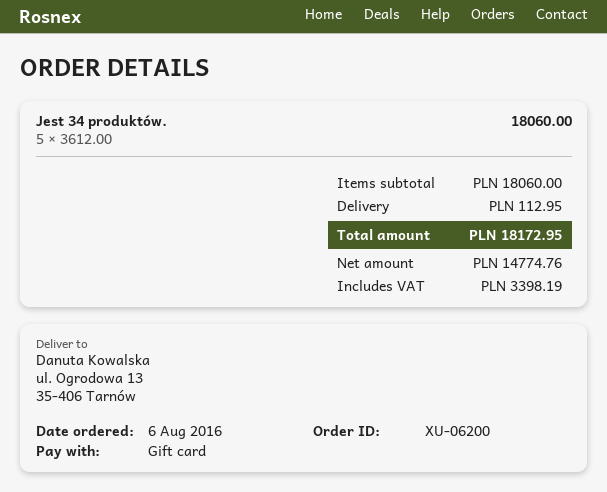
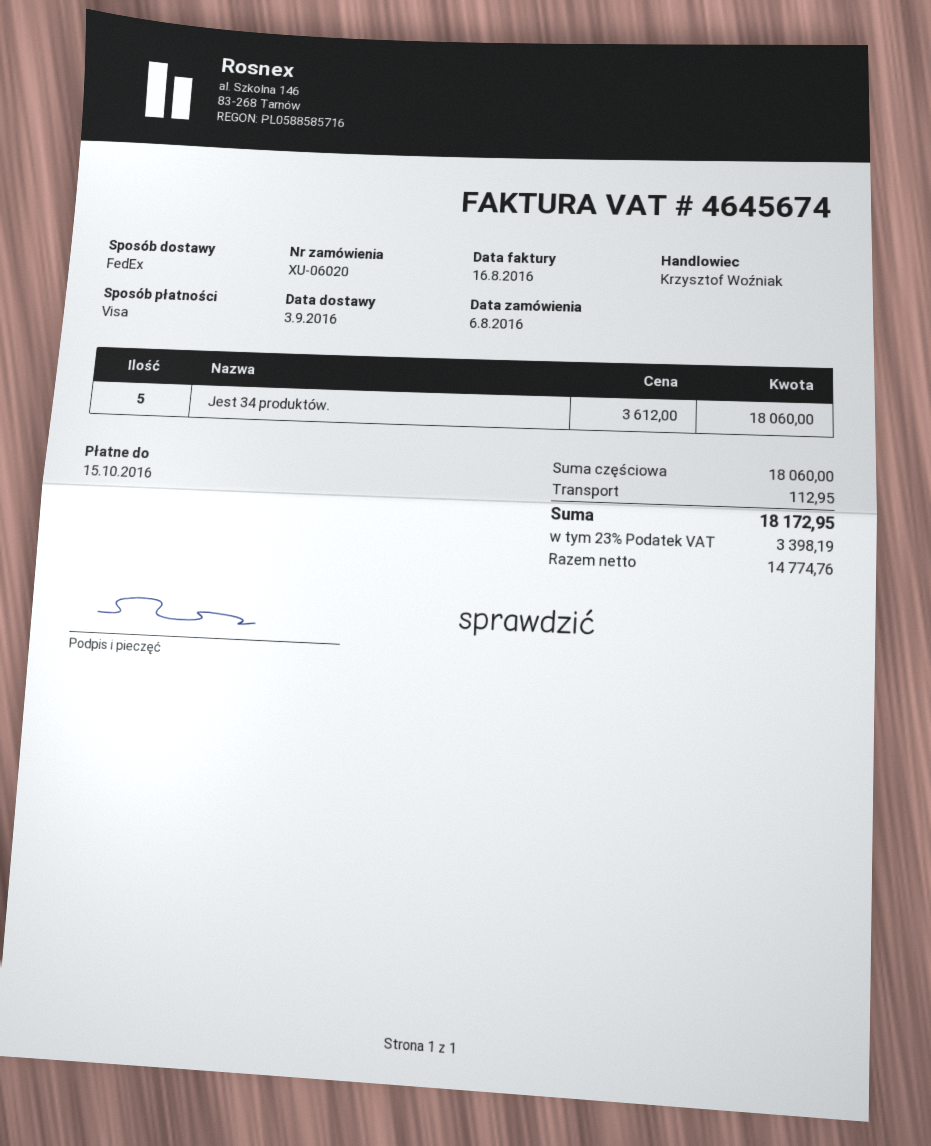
order number: XU-06200 -> XU-06020
payment method: gift card -> Visa

